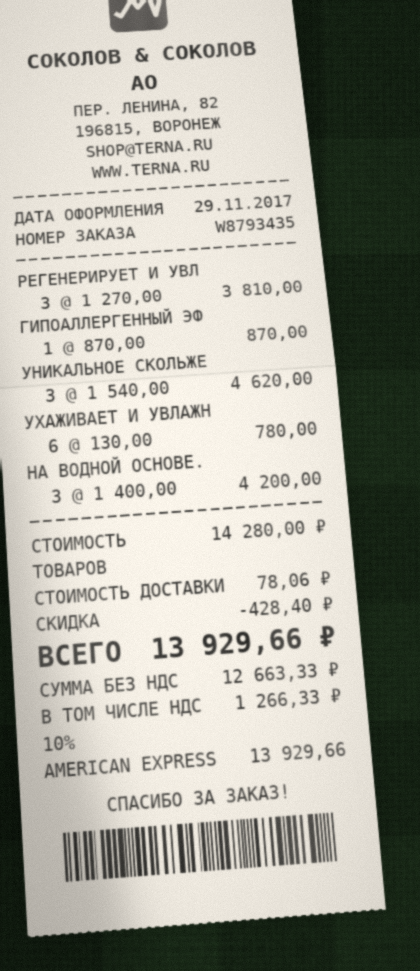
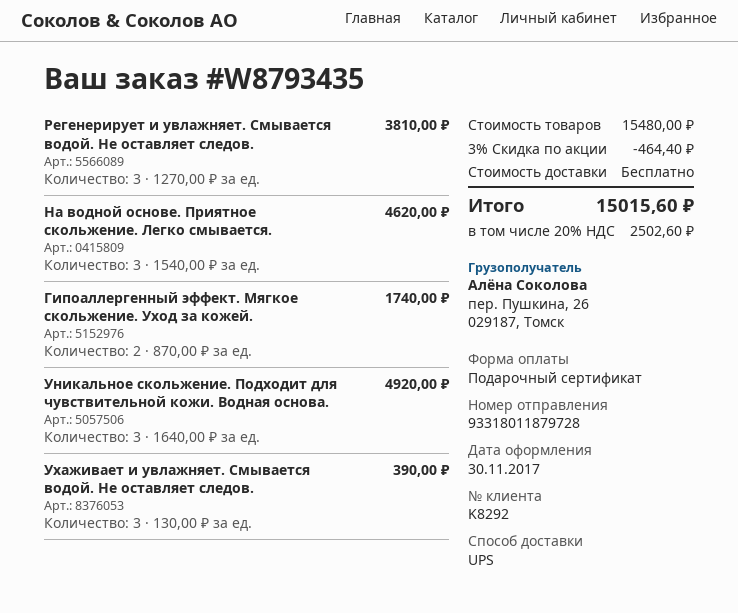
order date: 2017-11-29 -> 2017-11-30
payment method: American Express -> gift card
ГИПОАЛЛЕРГЕННЫЙ ЭФ: 1 x 870.00 = 870.00 -> 2 x 870.00 = 1740.00
УНИКАЛЬНОЕ СКОЛЬЖЕ: 3 x 1540.00 = 4620.00 -> 3 x 1640.00 = 4920.00
УХАЖИВАЕТ И УВЛАЖН: 6 x 130.00 = 780.00 -> 3 x 130.00 = 390.00
НА ВОДНОЙ ОСНОВЕ.: 3 x 1400.00 = 4200.00 -> 3 x 1540.00 = 4620.00
subtotal: 14280.00 -> 15480.00
discount: 428.40 -> 464.40
shipping: 78.06 -> 0.00
tax: 10% = 1266.33 -> 20% = 2502.60
total: 13929.66 -> 15015.60

